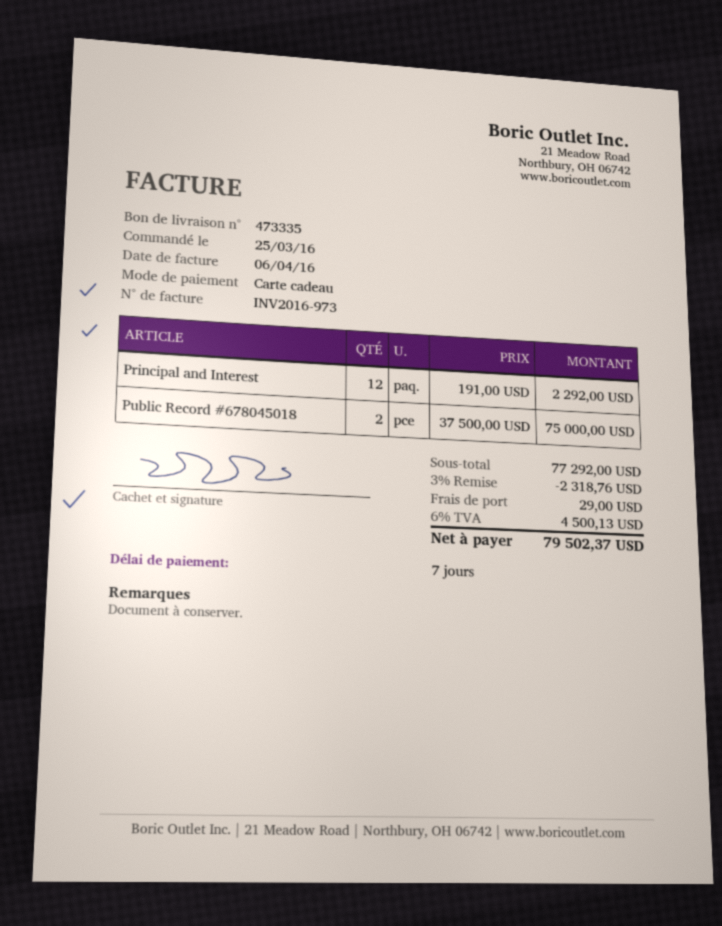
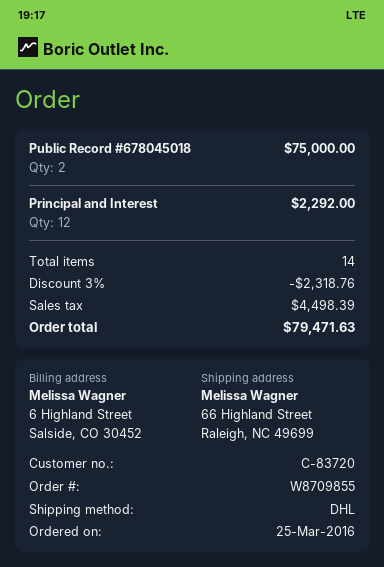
shipping: 29.00 -> none
tax: 4500.13 -> 4498.39
total: 79502.37 -> 79471.63

